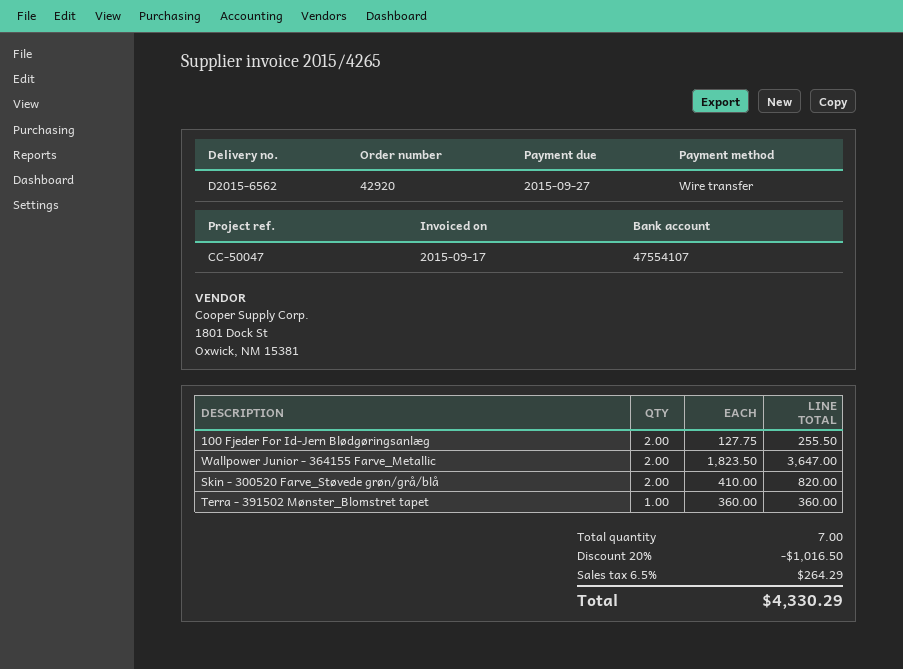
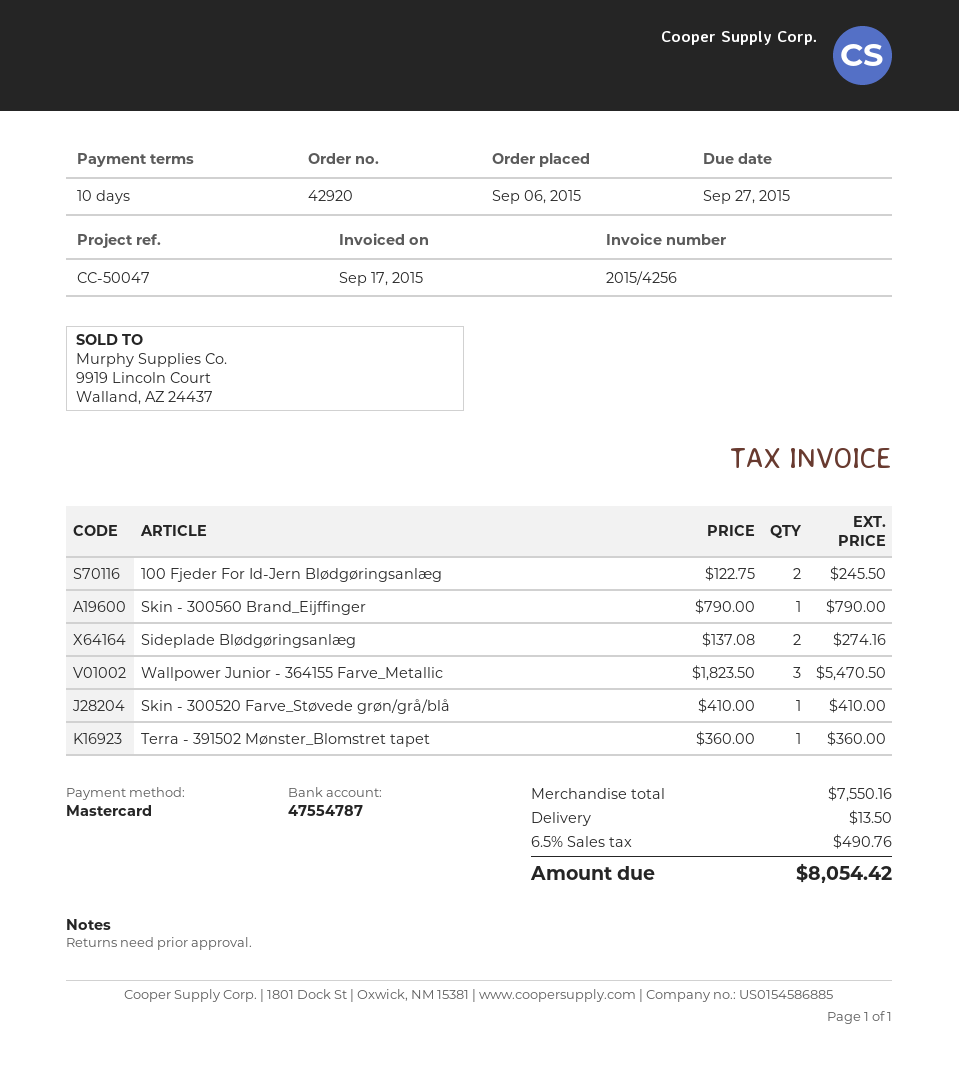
invoice number: 2015/4265 -> 2015/4256
payment method: bank transfer -> Mastercard
bank account: 47554107 -> 47554787
100 Fjeder For Id-Jern Blødgøringsanlæg: 2 x 127.75 = 255.50 -> 2 x 122.75 = 245.50
Wallpower Junior - 364155 Farve_Metallic: 2 x 1823.50 = 3647.00 -> 3 x 1823.50 = 5470.50
Skin - 300520 Farve_Støvede grøn/grå/blå: 2 x 410.00 = 820.00 -> 1 x 410.00 = 410.00
Skin - 300560 Brand_Eijffinger: none -> 1 x 790.00 = 790.00
Sideplade Blødgøringsanlæg: none -> 2 x 137.08 = 274.16
discount: 20% = 1016.50 -> none
shipping: none -> 13.50
tax: 6.5% = 264.29 -> 6.5% = 490.76
total: 4330.29 -> 8054.42

